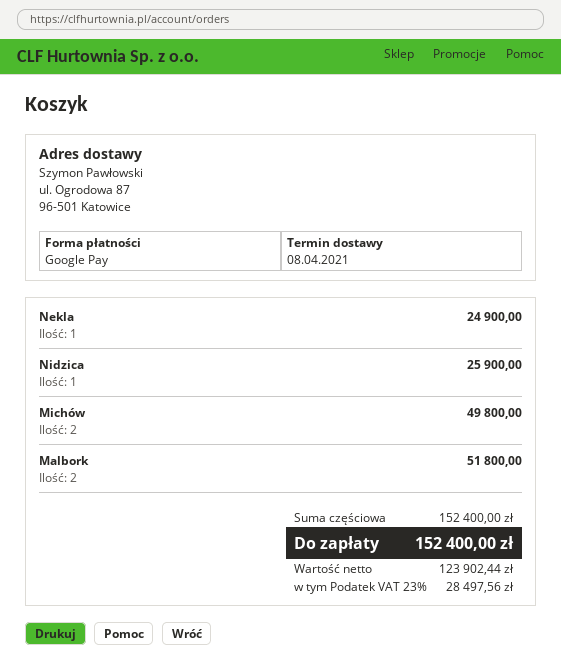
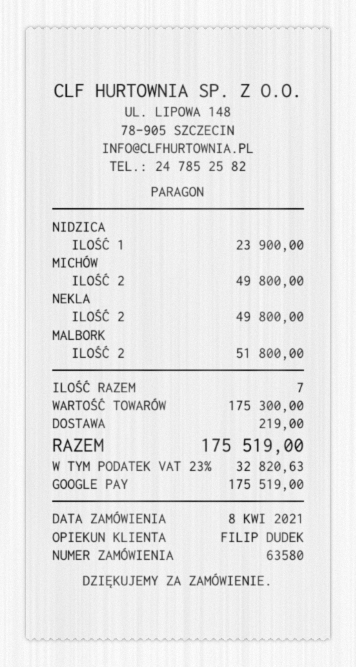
Nekla: 1 for 24900.00 -> 2 for 49800.00
Nidzica: 1 for 25900.00 -> 1 for 23900.00
subtotal: 152400.00 -> 175300.00
shipping: none -> 219.00
tax: 23% = 28497.56 -> 23% = 32820.63
total: 152400.00 -> 175519.00

